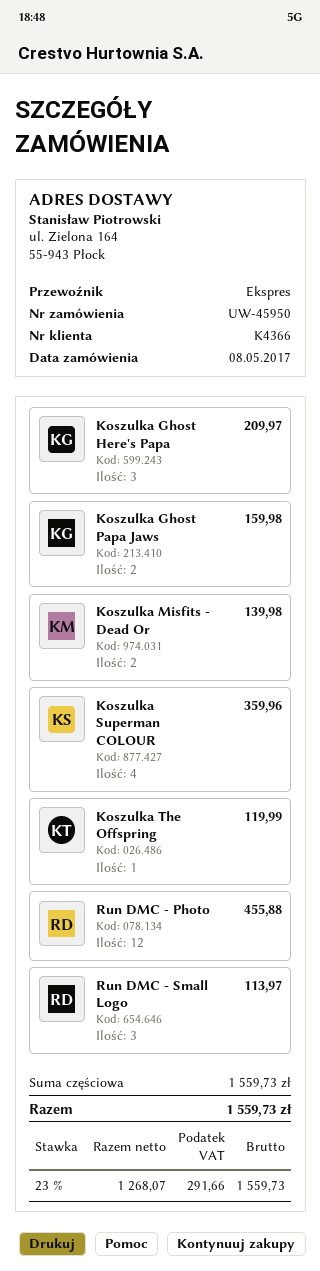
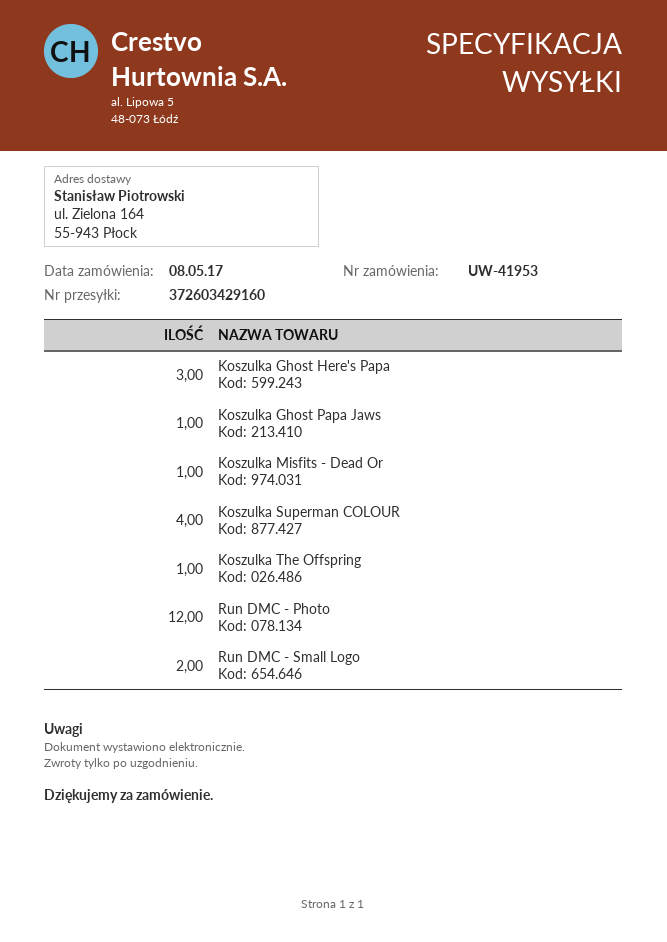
order number: UW-45950 -> UW-41953
Koszulka Ghost Papa Jaws: 2 -> 1
Koszulka Misfits - Dead Or: 2 -> 1
Run DMC - Small Logo: 3 -> 2

